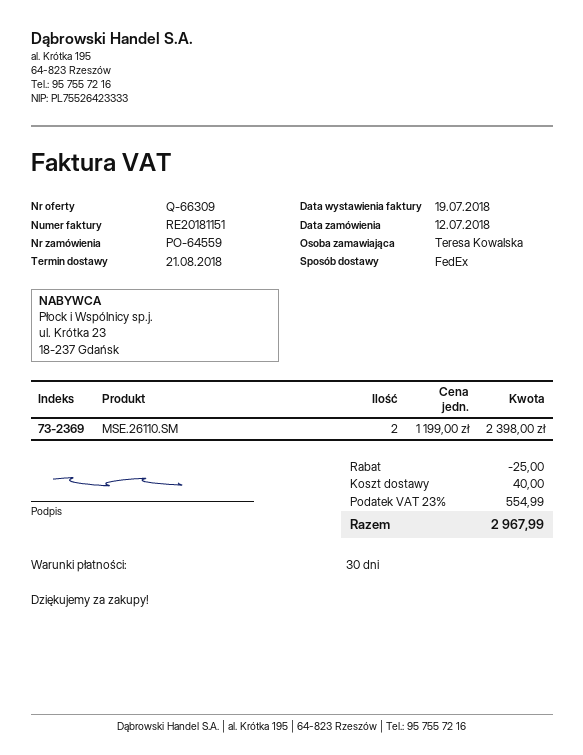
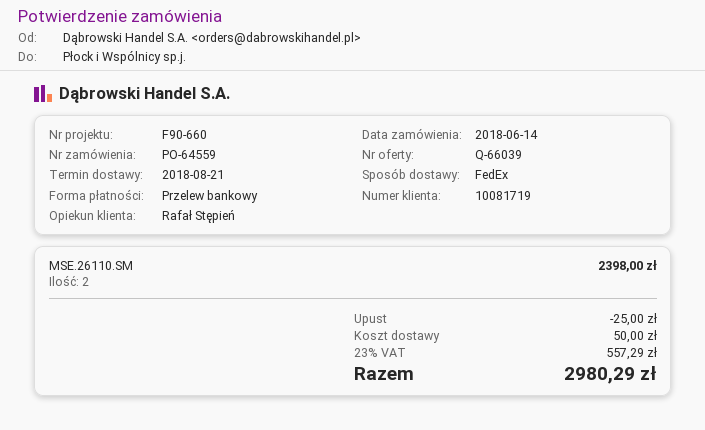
quote number: Q-66309 -> Q-66039
order date: 2018-07-12 -> 2018-06-14
shipping: 40.00 -> 50.00
tax: 23% = 554.99 -> 23% = 557.29
total: 2967.99 -> 2980.29

